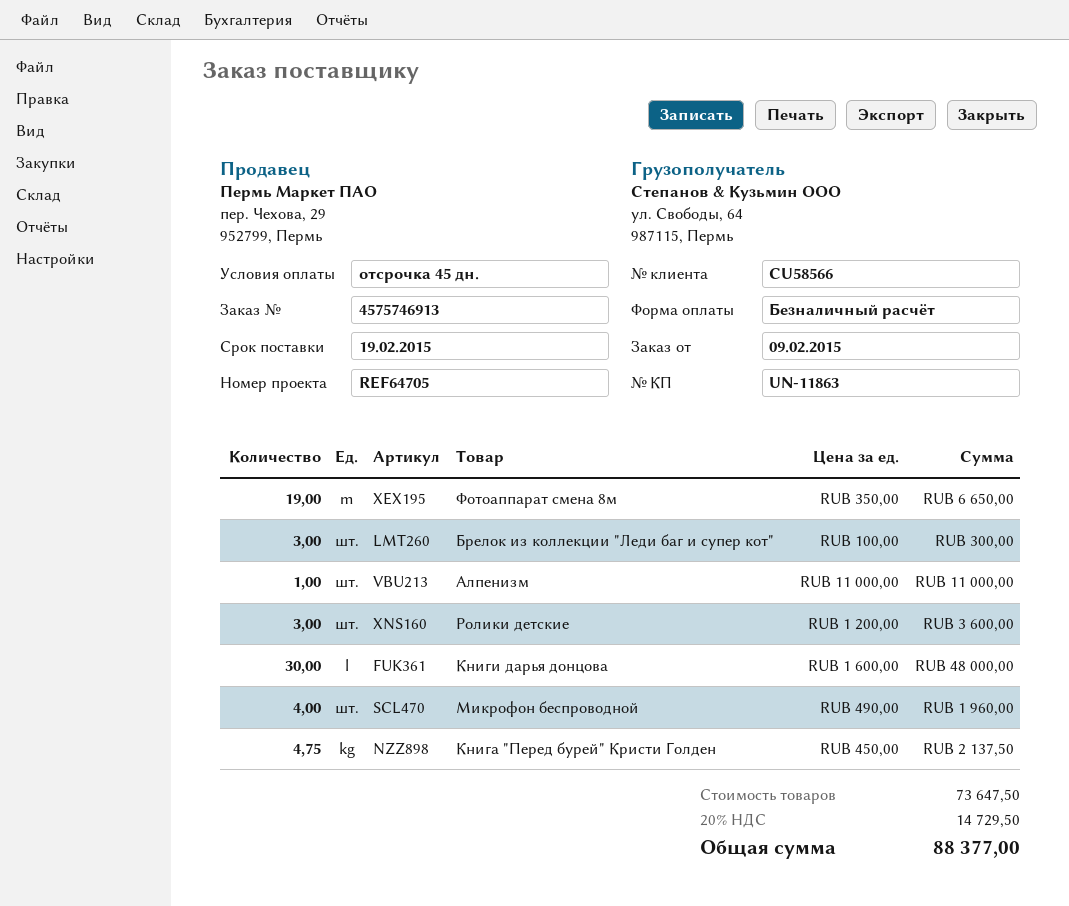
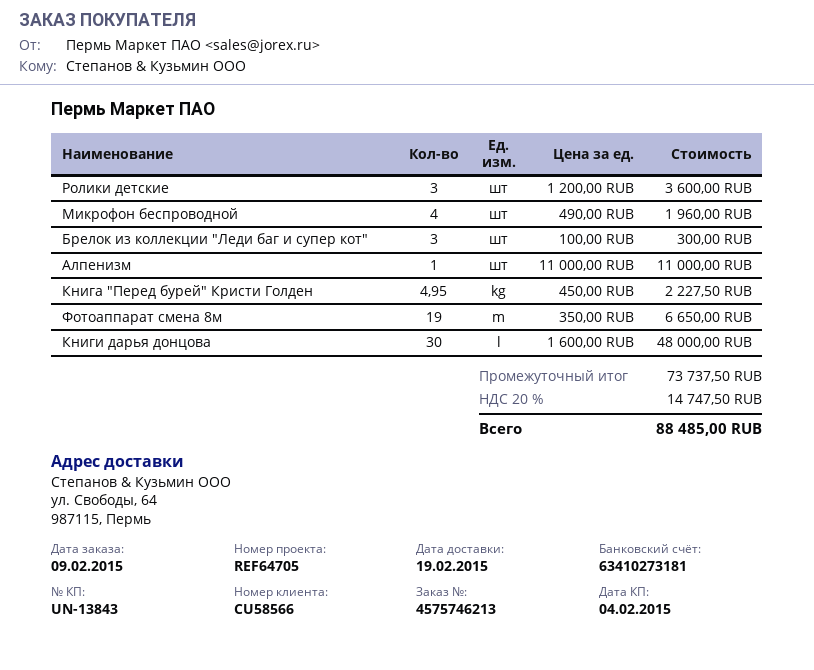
quote number: UN-11863 -> UN-13843
order number: 4575746913 -> 4575746213
Книга "Перед бурей" Кристи Голден: 4.75 x 450.00 = 2137.50 -> 4.95 x 450.00 = 2227.50
subtotal: 73647.50 -> 73737.50
tax: 20% = 14729.50 -> 20% = 14747.50
total: 88377.00 -> 88485.00

